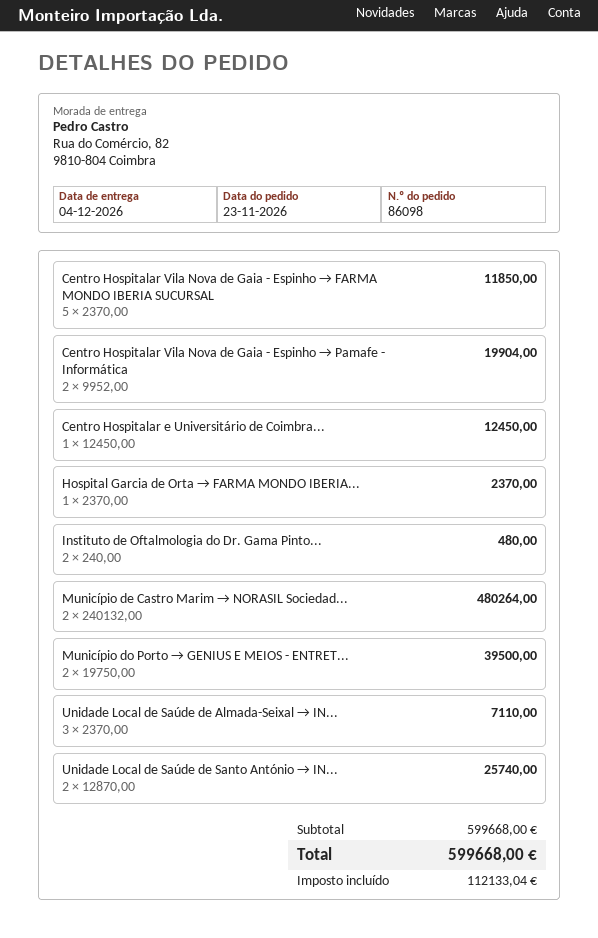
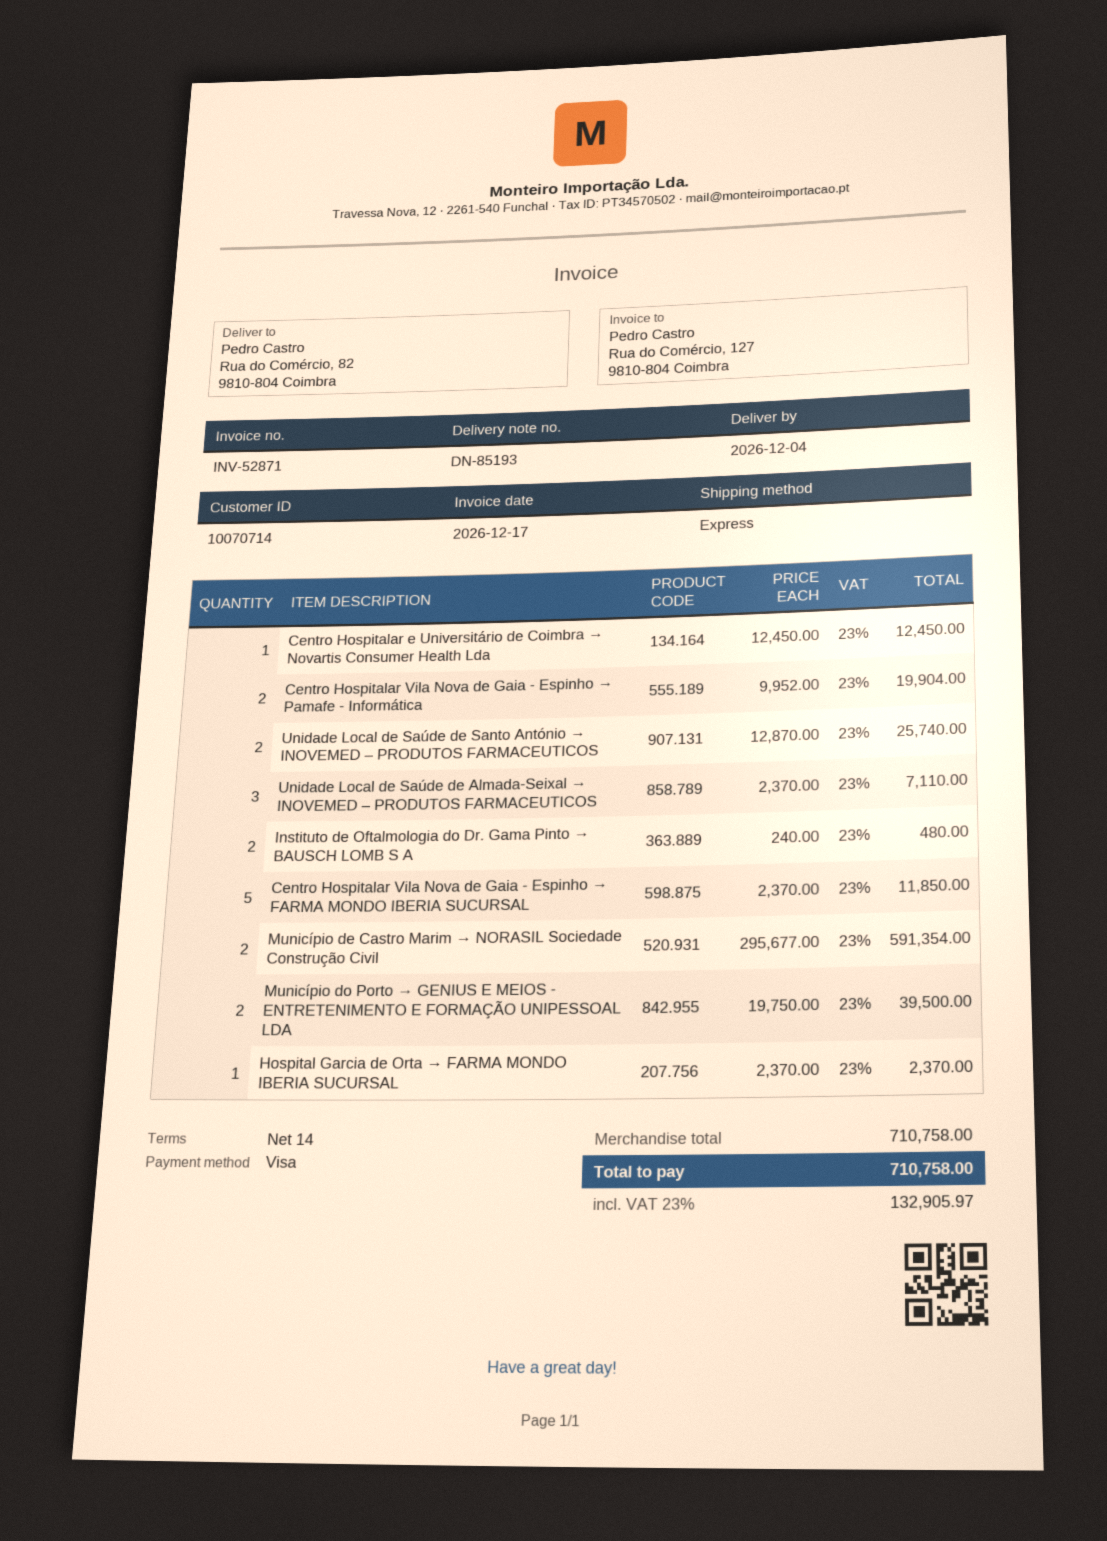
Município de Castro Marim → NORASIL Sociedad...: 2 x 240132.00 = 480264.00 -> 2 x 295677.00 = 591354.00
subtotal: 599668.00 -> 710758.00
tax: 112133.04 -> 132905.97
total: 599668.00 -> 710758.00

